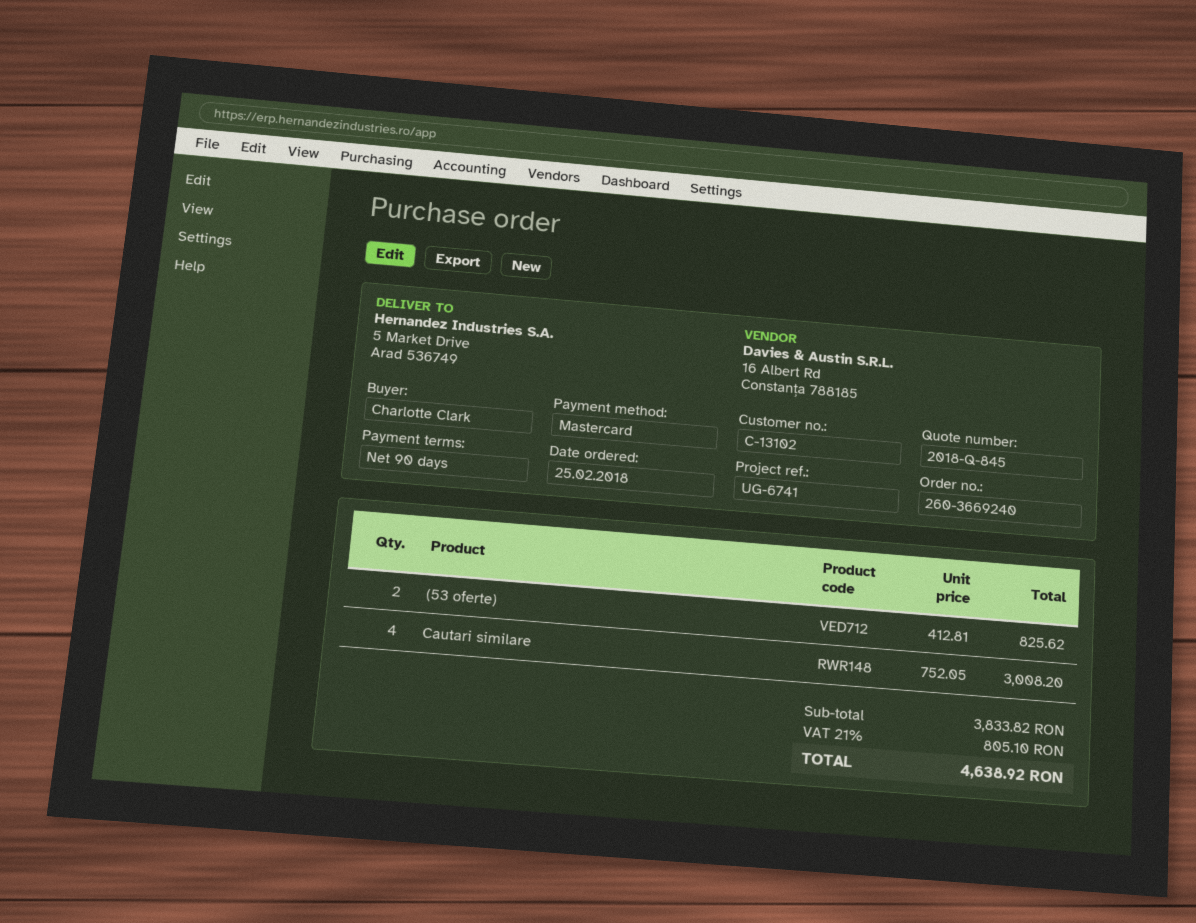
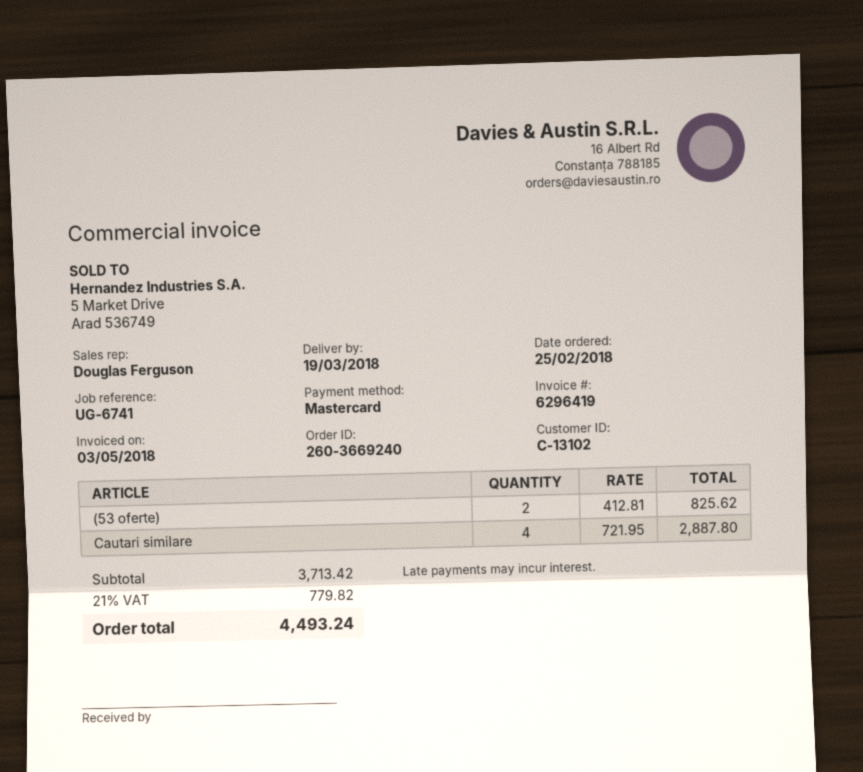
Cautari similare: 4 x 752.05 = 3008.20 -> 4 x 721.95 = 2887.80
subtotal: 3833.82 -> 3713.42
tax: 21% = 805.10 -> 21% = 779.82
total: 4638.92 -> 4493.24

